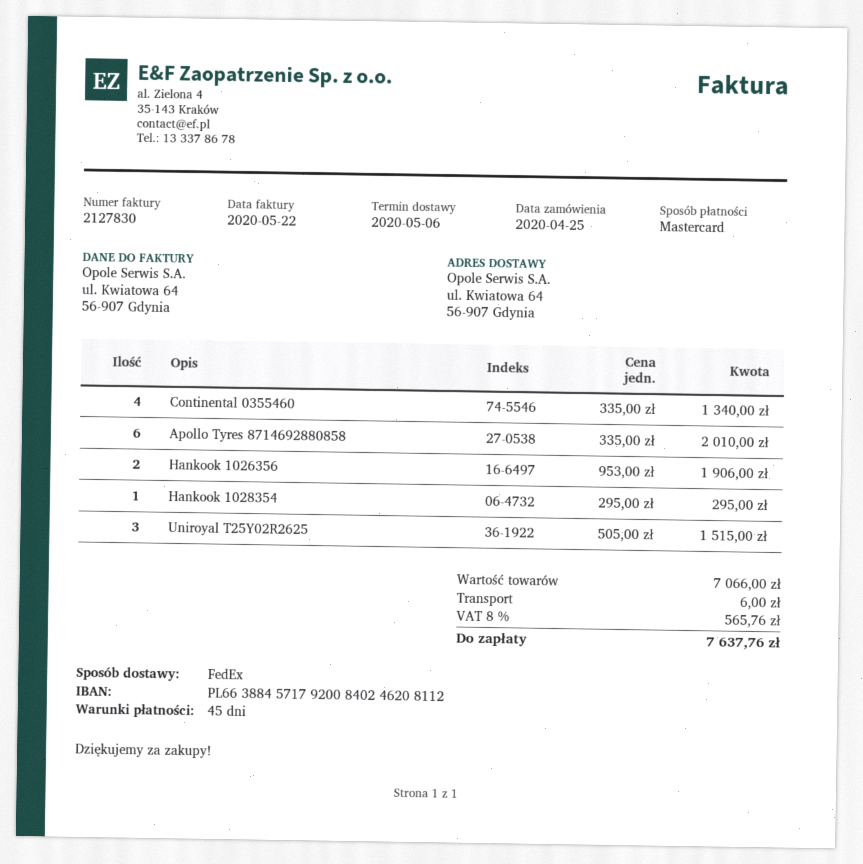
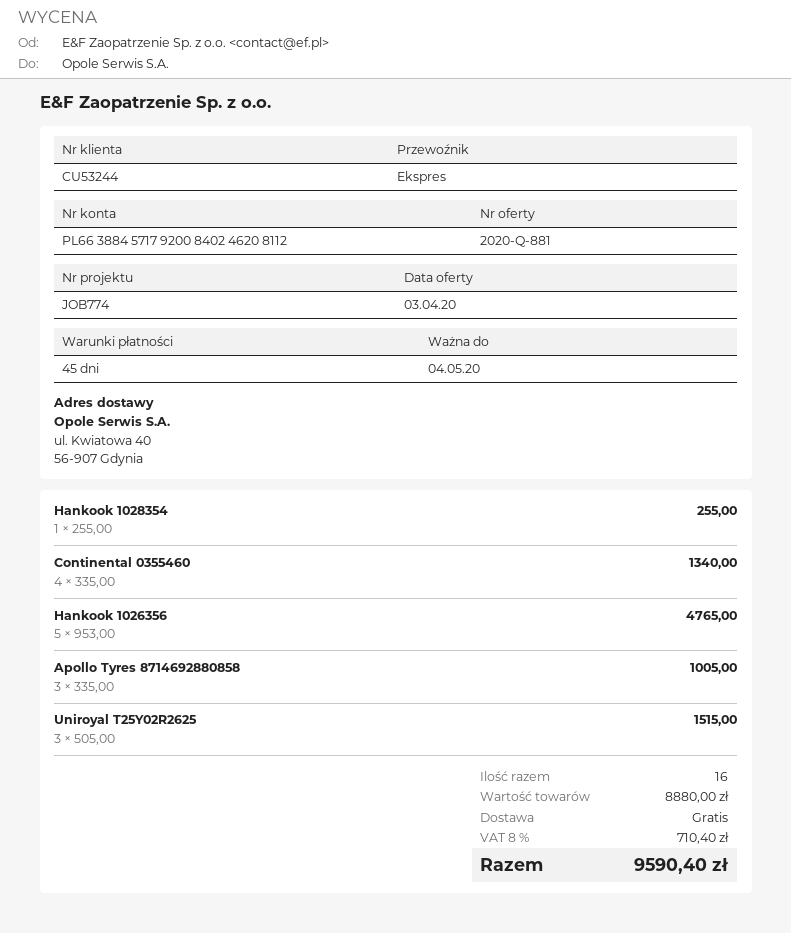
shipping method: FedEx -> express
ship to: ul. Kwiatowa 64, 56-907 Gdynia -> ul. Kwiatowa 40, 56-907 Gdynia
Apollo Tyres 8714692880858: 6 x 335.00 = 2010.00 -> 3 x 335.00 = 1005.00
Hankook 1026356: 2 x 953.00 = 1906.00 -> 5 x 953.00 = 4765.00
Hankook 1028354: 1 x 295.00 = 295.00 -> 1 x 255.00 = 255.00
subtotal: 7066.00 -> 8880.00
shipping: 6.00 -> 0.00
tax: 8% = 565.76 -> 8% = 710.40
total: 7637.76 -> 9590.40

